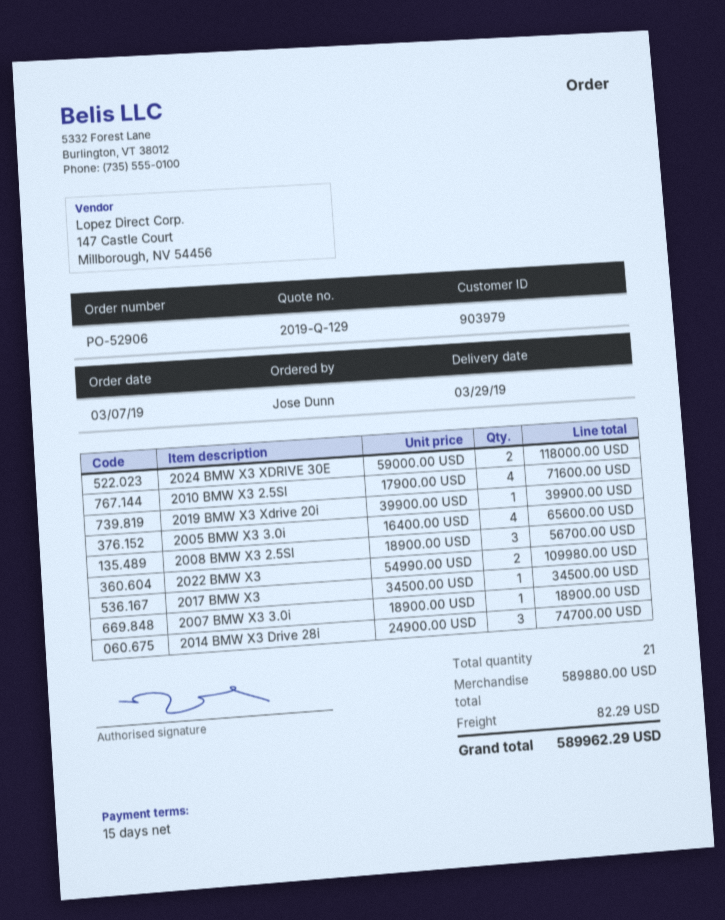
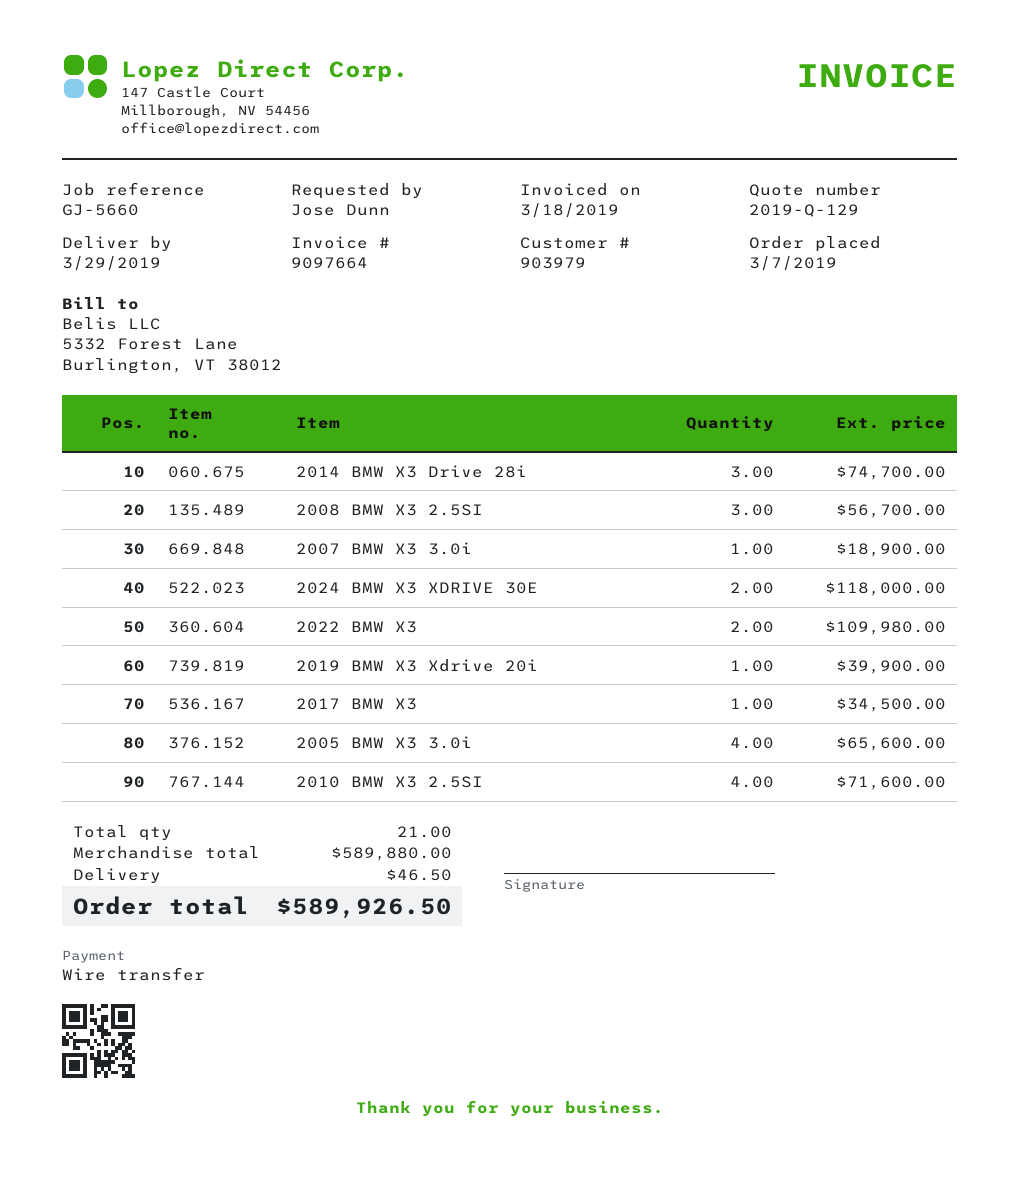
shipping: 82.29 -> 46.50
total: 589962.29 -> 589926.50

